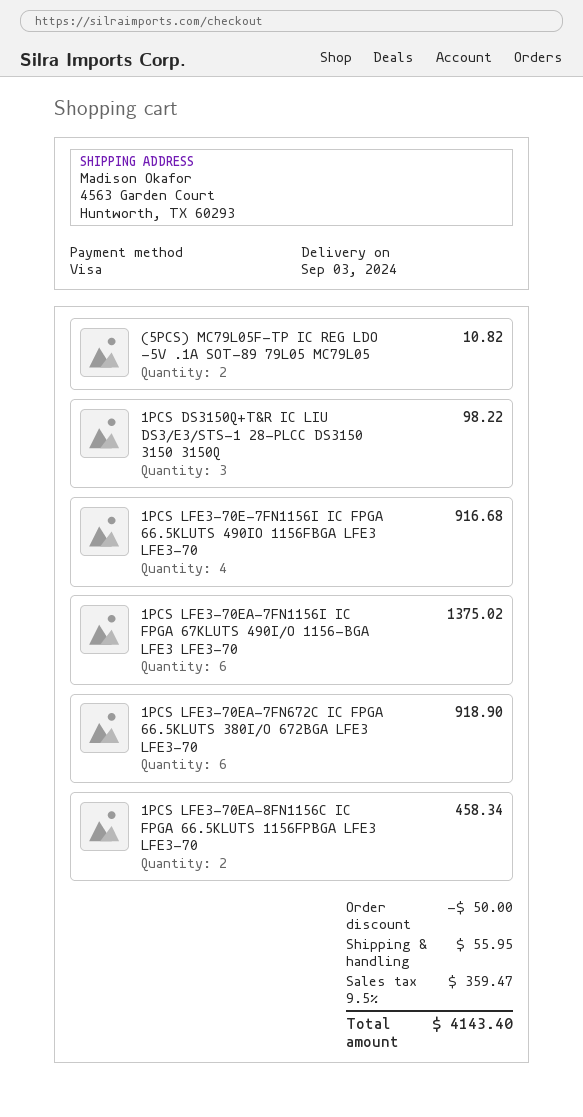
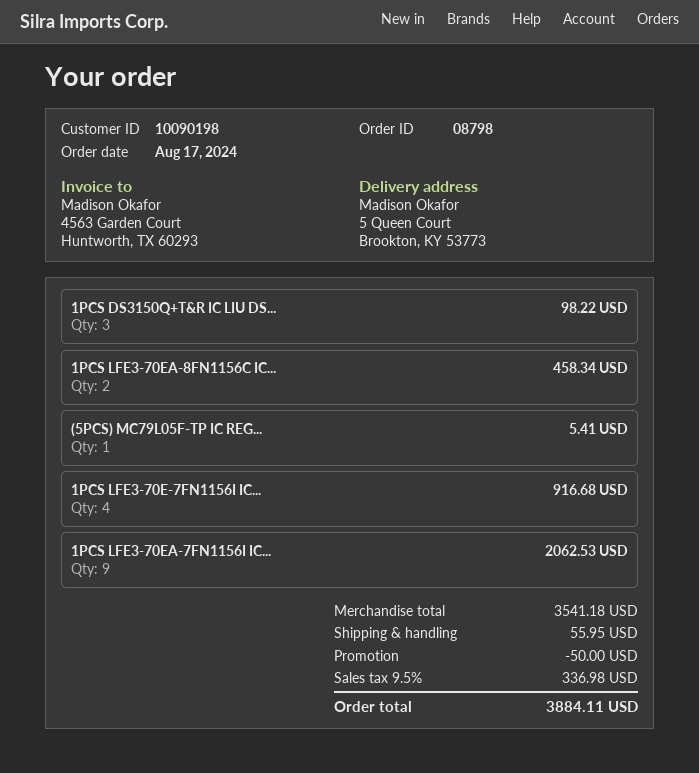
ship to: 4563 Garden Court, Huntworth, TX 60293 -> 5 Queen Court, Brookton, KY 53773
(5PCS) MC79L05F-TP IC REG LDO -5V .1A SOT-89 79L05 MC79L05: 2 for 10.82 -> 1 for 5.41
1PCS LFE3-70EA-7FN1156I IC FPGA 67KLUTS 490I/O 1156-BGA LFE3 LFE3-70: 6 for 1375.02 -> 9 for 2062.53
1PCS LFE3-70EA-7FN672C IC FPGA 66.5KLUTS 380I/O 672BGA LFE3 LFE3-70: 6 for 918.90 -> none
tax: 9.5% = 359.47 -> 9.5% = 336.98
total: 4143.40 -> 3884.11

